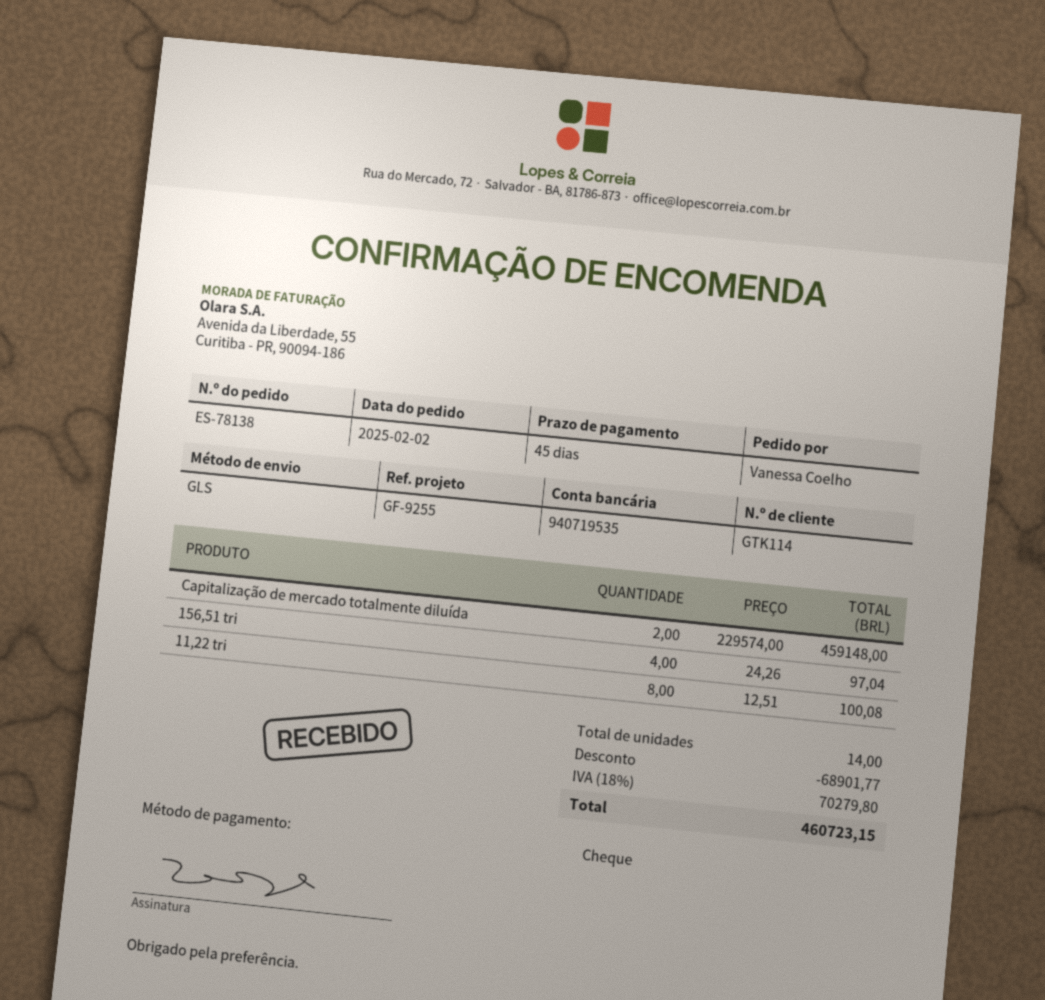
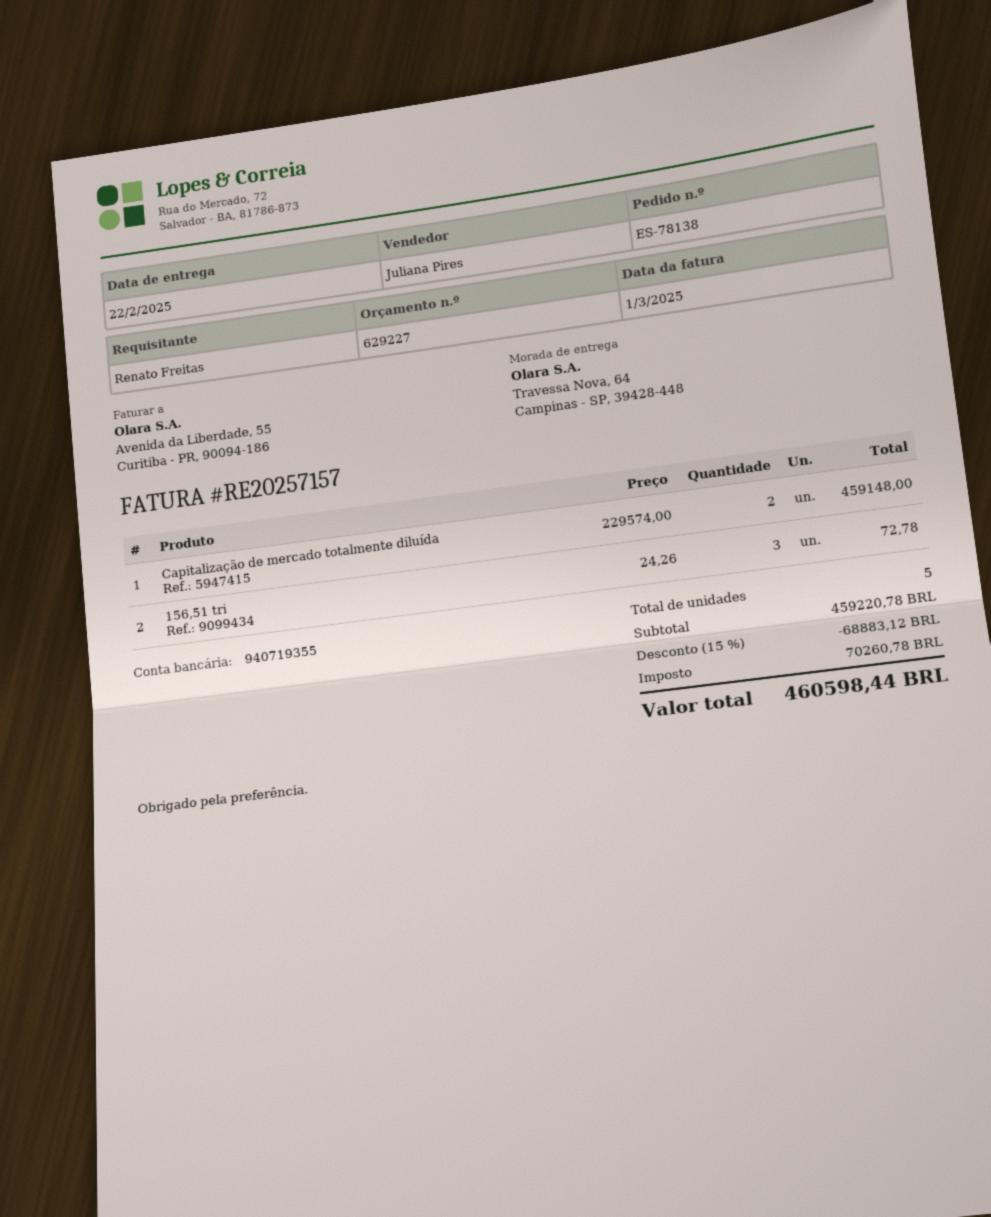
ordered by: Vanessa Coelho -> Renato Freitas
bank account: 940719535 -> 940719355
156,51 tri: 4 x 24.26 = 97.04 -> 3 x 24.26 = 72.78
11,22 tri: 8 x 12.51 = 100.08 -> none
total quantity: 14 -> 5
discount: 68901.77 -> 68883.12
tax: 70279.80 -> 70260.78
total: 460723.15 -> 460598.44

